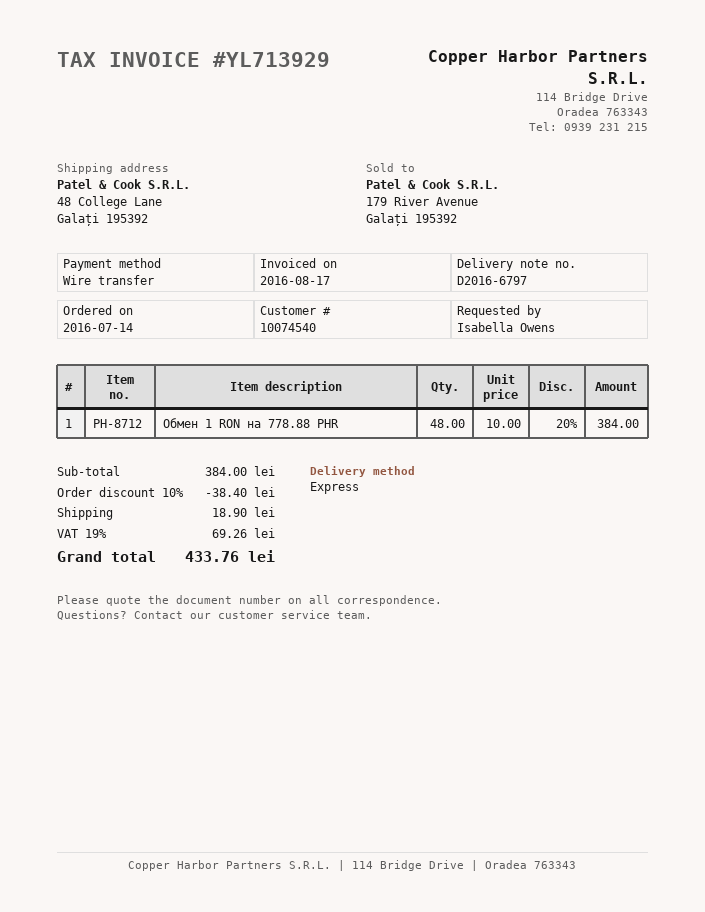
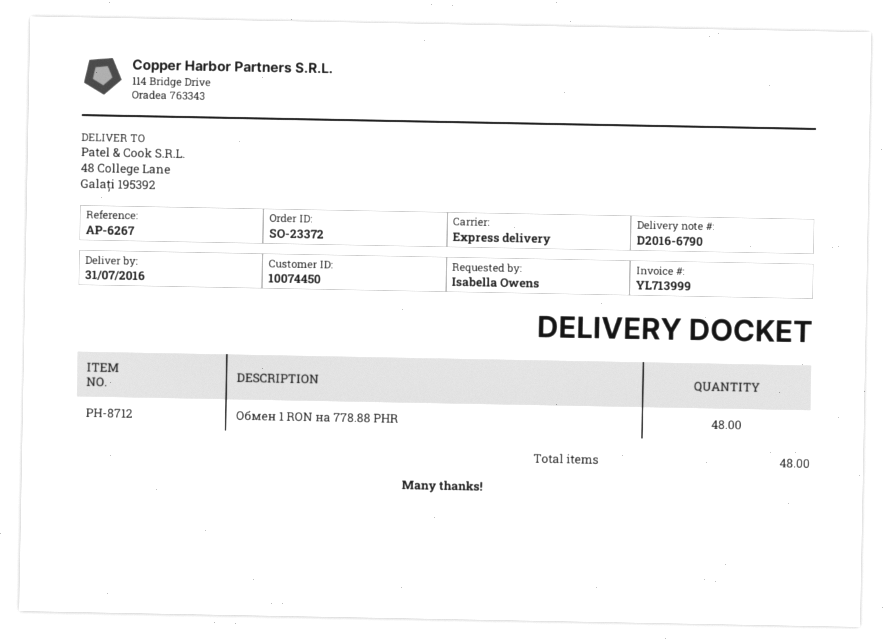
delivery note number: D2016-6797 -> D2016-6790
invoice number: YL713929 -> YL713999
customer number: 10074540 -> 10074450

